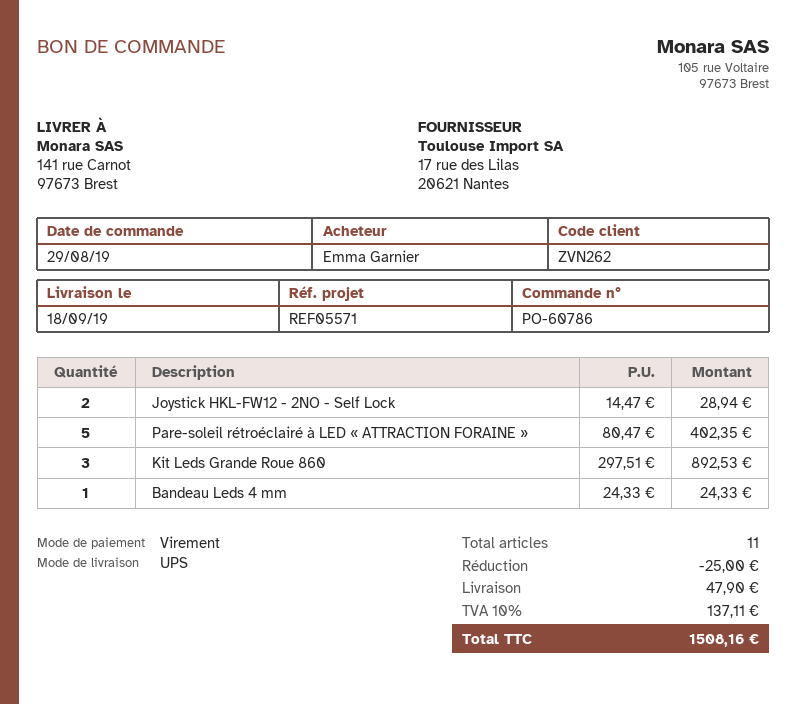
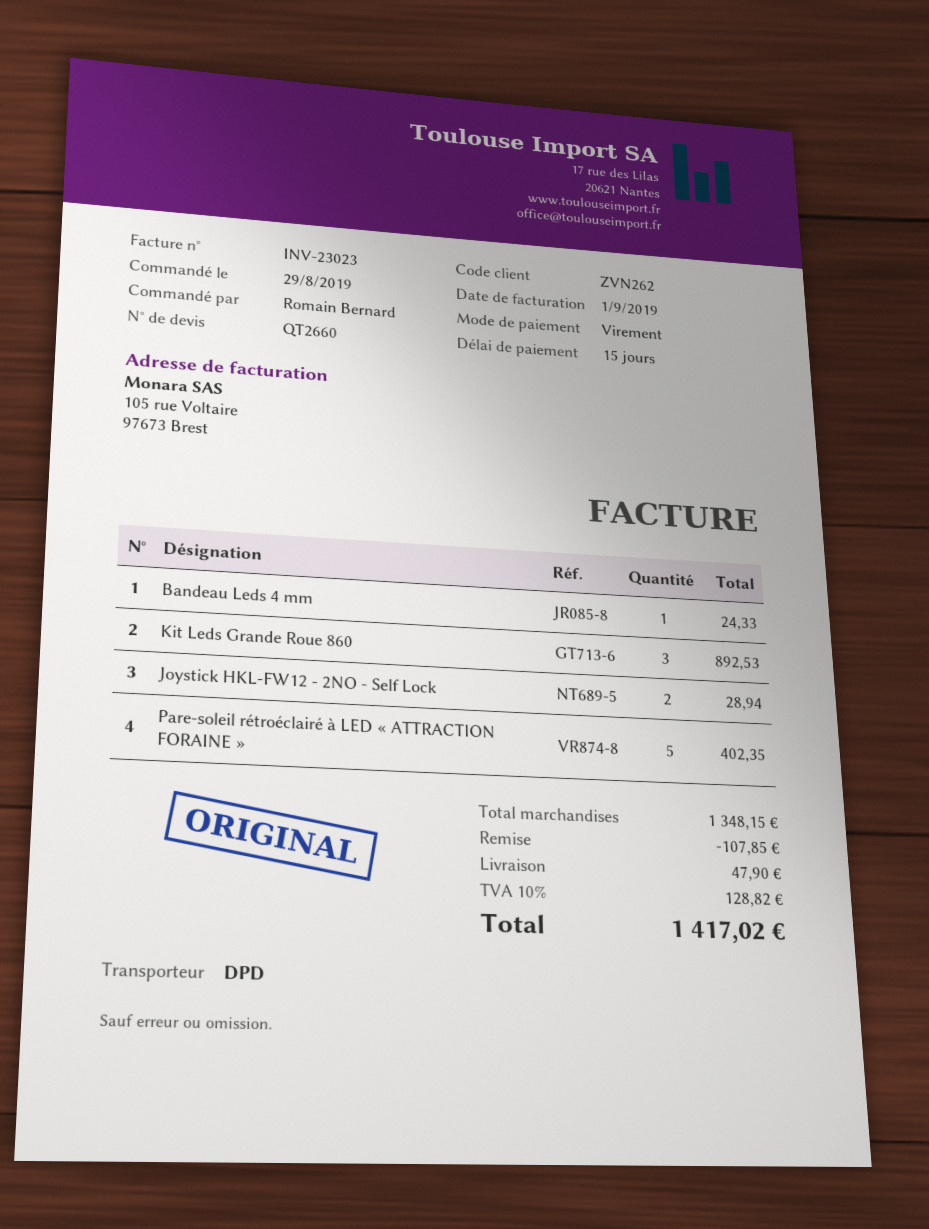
ordered by: Emma Garnier -> Romain Bernard
shipping method: UPS -> DPD
discount: 25.00 -> 107.85
tax: 10% = 137.11 -> 10% = 128.82
total: 1508.16 -> 1417.02

